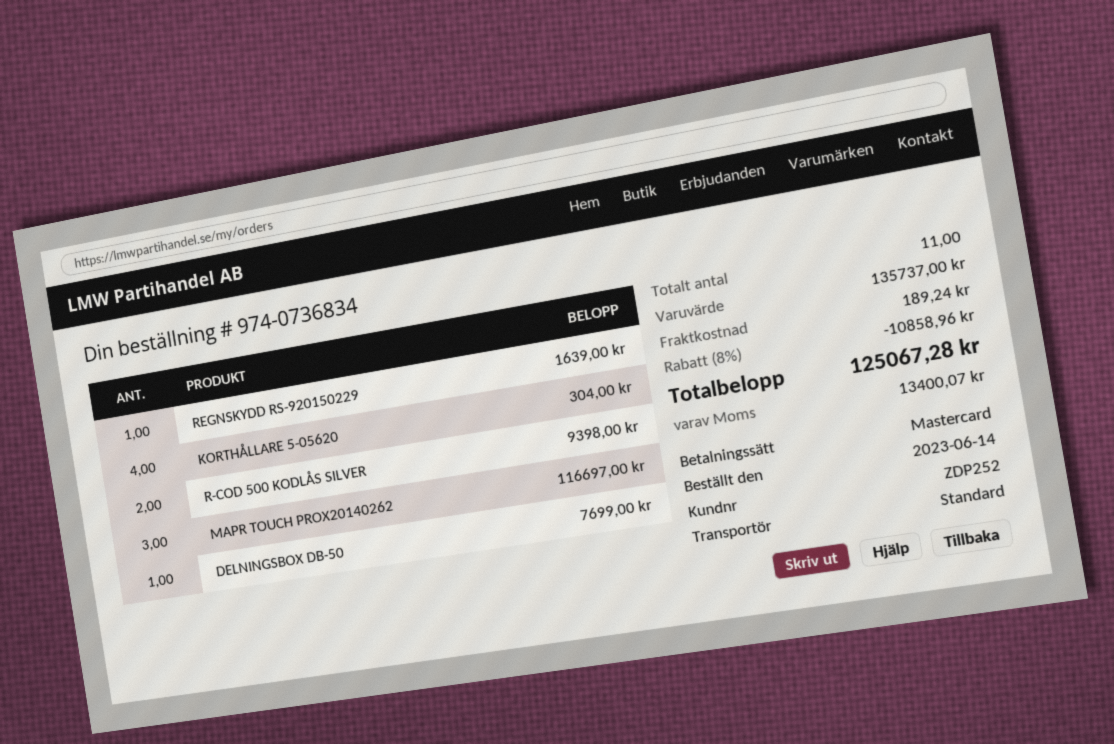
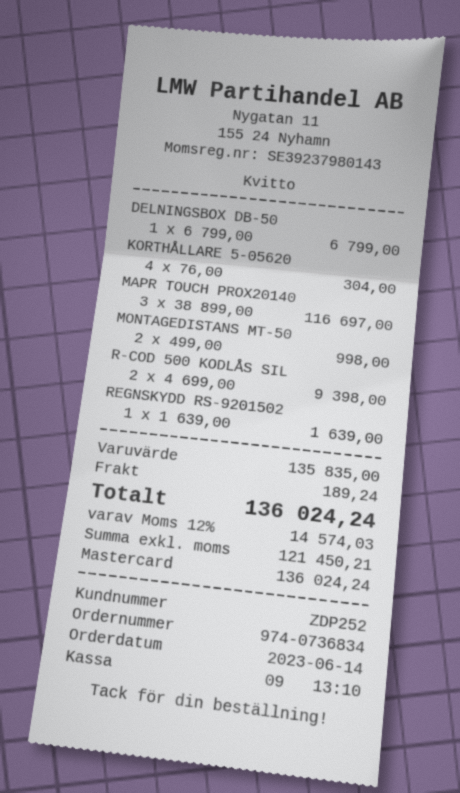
DELNINGSBOX DB-50: 1 for 7699.00 -> 1 for 6799.00
MONTAGEDISTANS MT-50: none -> 2 for 998.00
subtotal: 135737.00 -> 135835.00
discount: 8% = 10858.96 -> none
tax: 13400.07 -> 14574.03
total: 125067.28 -> 136024.24

